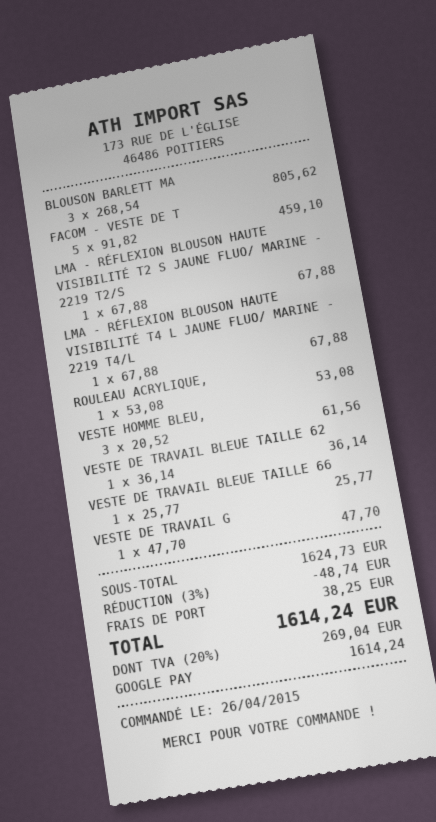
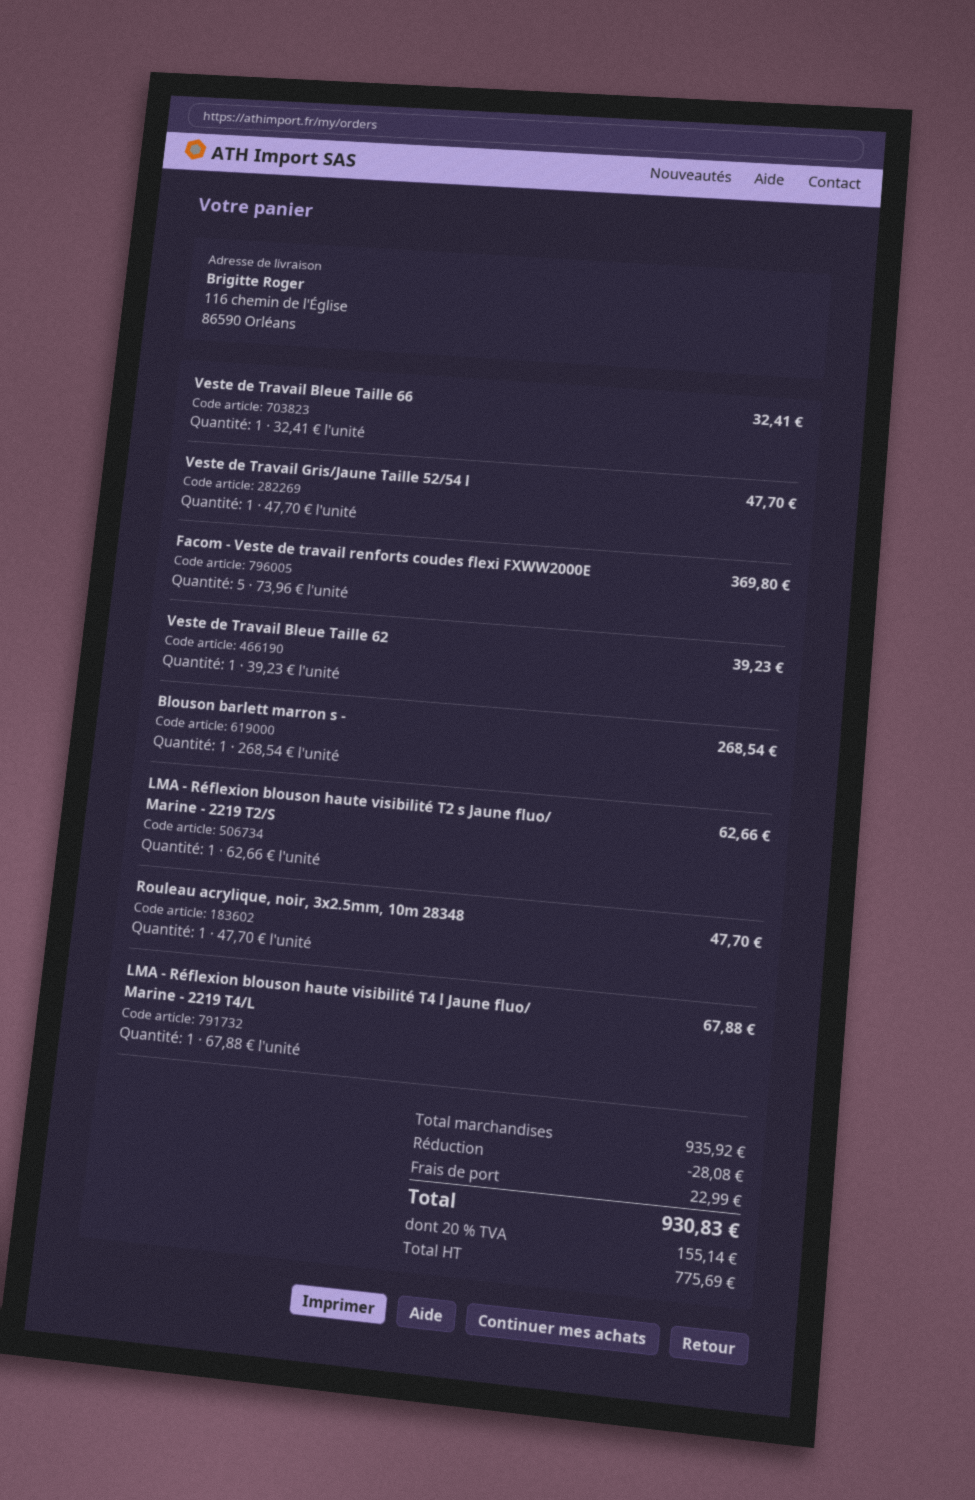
BLOUSON BARLETT MA: 3 x 268.54 = 805.62 -> 1 x 268.54 = 268.54
FACOM - VESTE DE T: 5 x 91.82 = 459.10 -> 5 x 73.96 = 369.80
LMA - RÉFLEXION BLOUSON HAUTE VISIBILITÉ T2 S JAUNE FLUO/ MARINE - 2219 T2/S: 1 x 67.88 = 67.88 -> 1 x 62.66 = 62.66
ROULEAU ACRYLIQUE,: 1 x 53.08 = 53.08 -> 1 x 47.70 = 47.70
VESTE HOMME BLEU,: 3 x 20.52 = 61.56 -> none
VESTE DE TRAVAIL BLEUE TAILLE 62: 1 x 36.14 = 36.14 -> 1 x 39.23 = 39.23
VESTE DE TRAVAIL BLEUE TAILLE 66: 1 x 25.77 = 25.77 -> 1 x 32.41 = 32.41
subtotal: 1624.73 -> 935.92
discount: 48.74 -> 28.08
shipping: 38.25 -> 22.99
tax: 20% = 269.04 -> 20% = 155.14
total: 1614.24 -> 930.83

